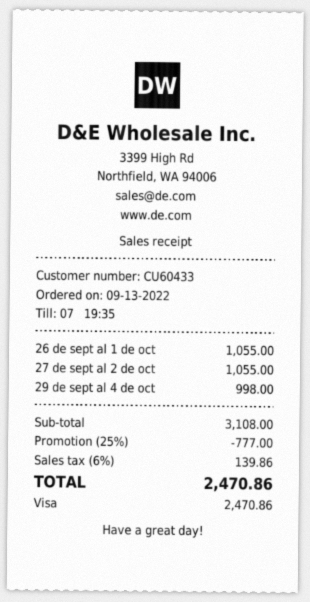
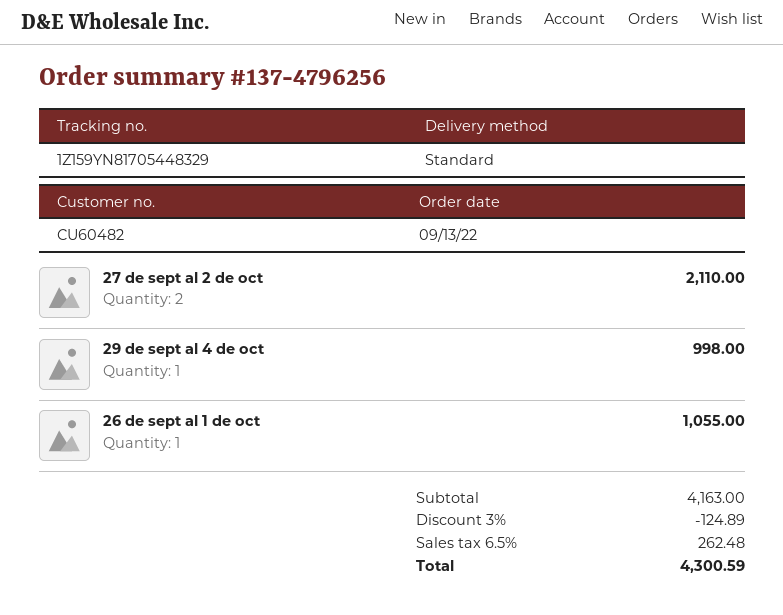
customer number: CU60433 -> CU60482
27 de sept al 2 de oct: 1 for 1055.00 -> 2 for 2110.00
subtotal: 3108.00 -> 4163.00
discount: 25% = 777.00 -> 3% = 124.89
tax: 6% = 139.86 -> 6.5% = 262.48
total: 2470.86 -> 4300.59

